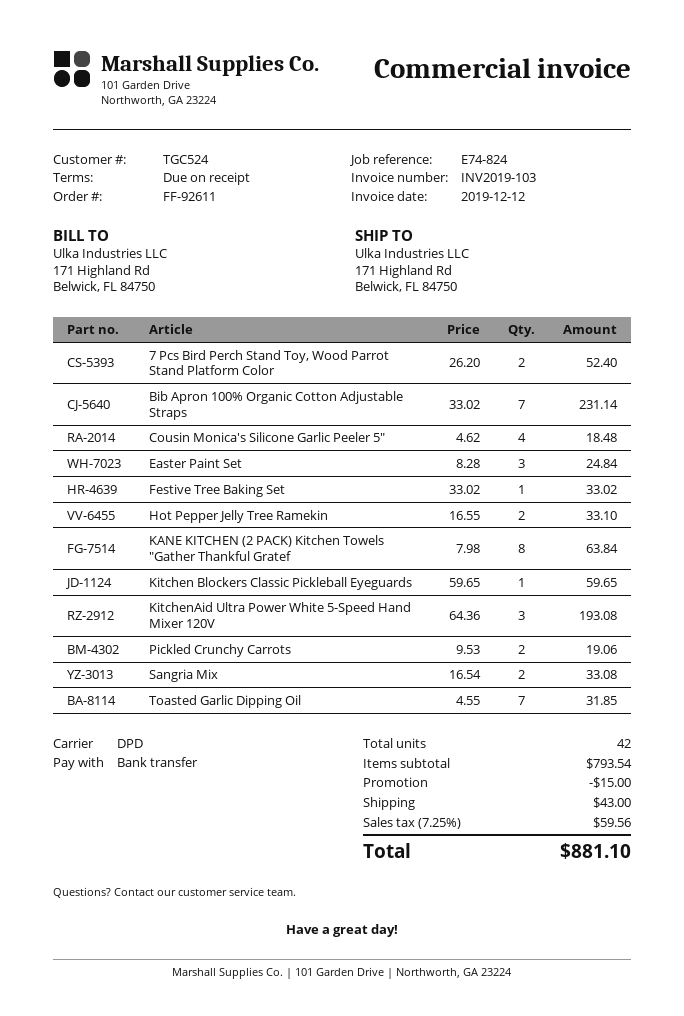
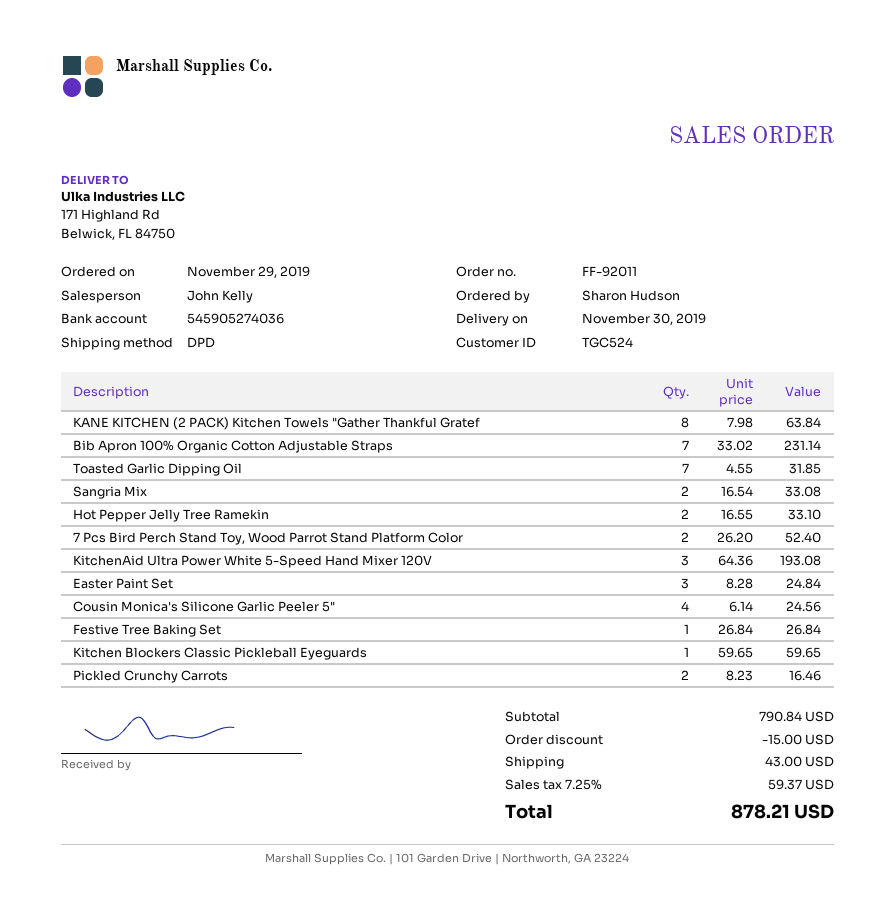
order number: FF-92611 -> FF-92011
Cousin Monica's Silicone Garlic Peeler 5": 4 x 4.62 = 18.48 -> 4 x 6.14 = 24.56
Festive Tree Baking Set: 1 x 33.02 = 33.02 -> 1 x 26.84 = 26.84
Pickled Crunchy Carrots: 2 x 9.53 = 19.06 -> 2 x 8.23 = 16.46
subtotal: 793.54 -> 790.84
tax: 7.25% = 59.56 -> 7.25% = 59.37
total: 881.10 -> 878.21

